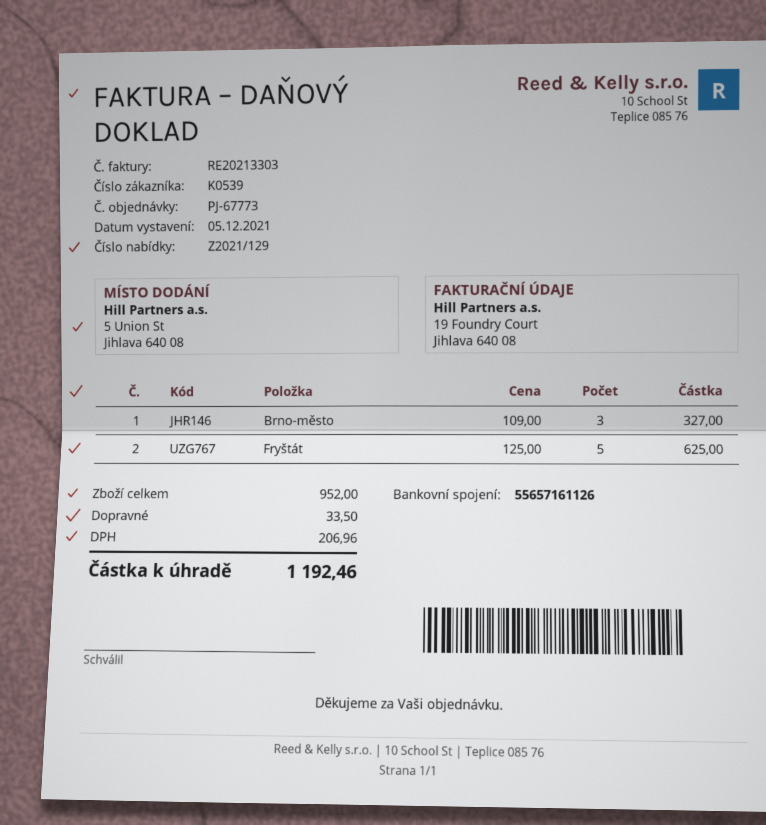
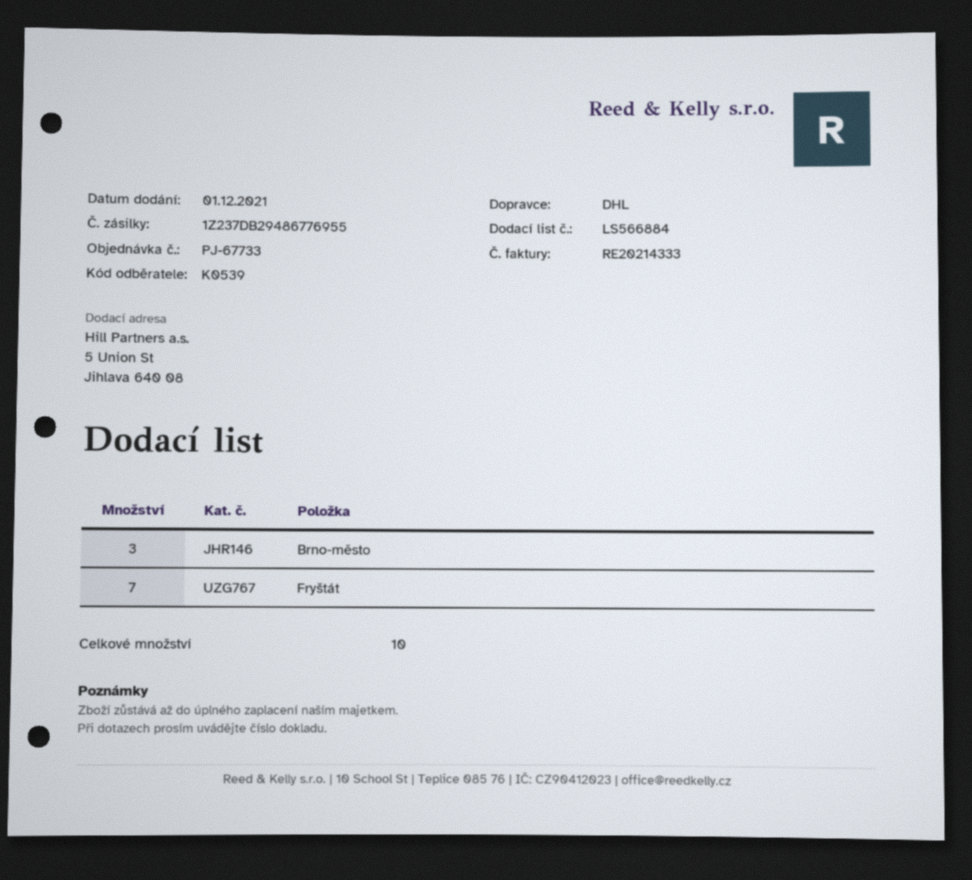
order number: PJ-67773 -> PJ-67733
invoice number: RE20213303 -> RE20214333
Fryštát: 5 -> 7

